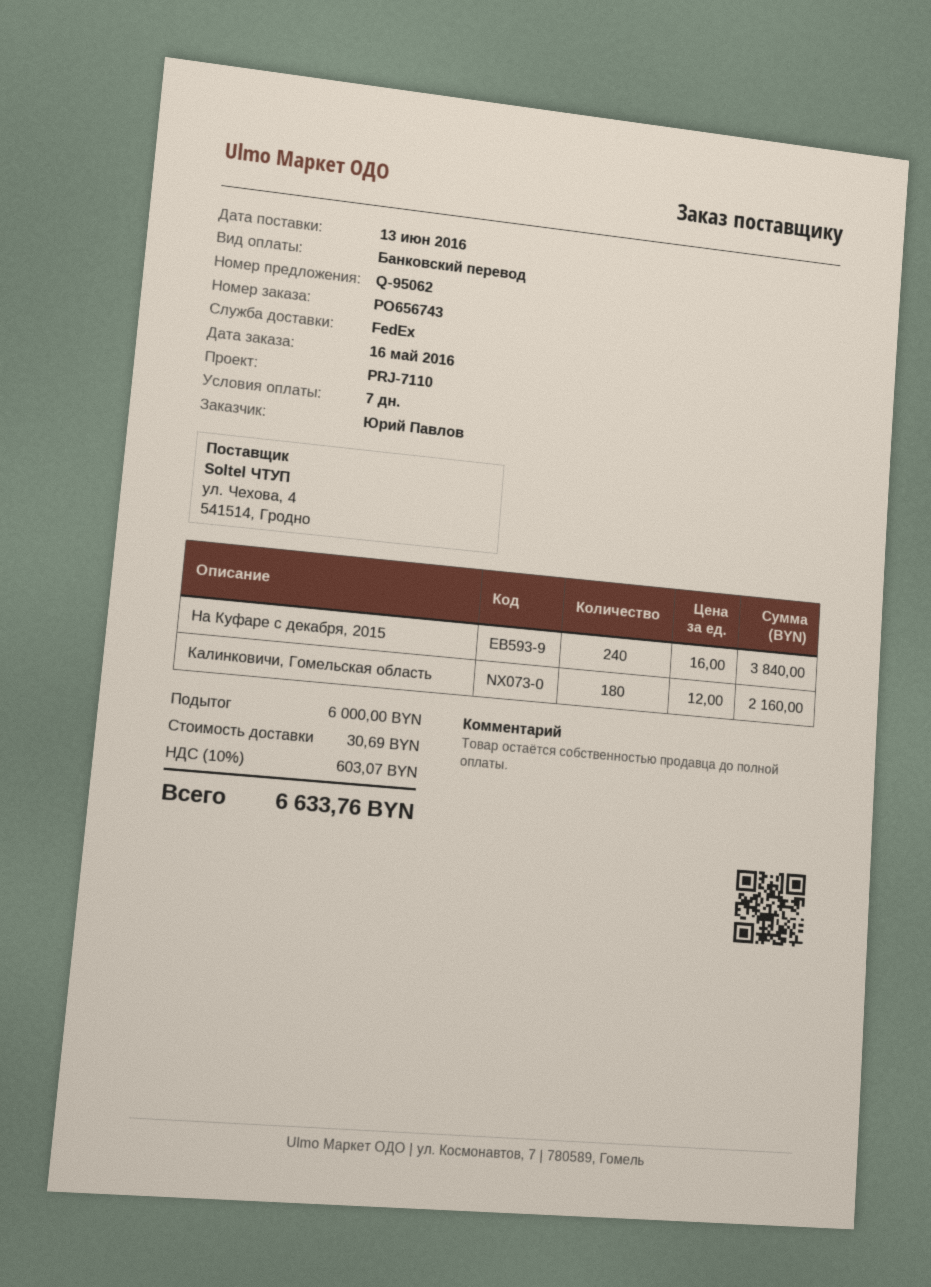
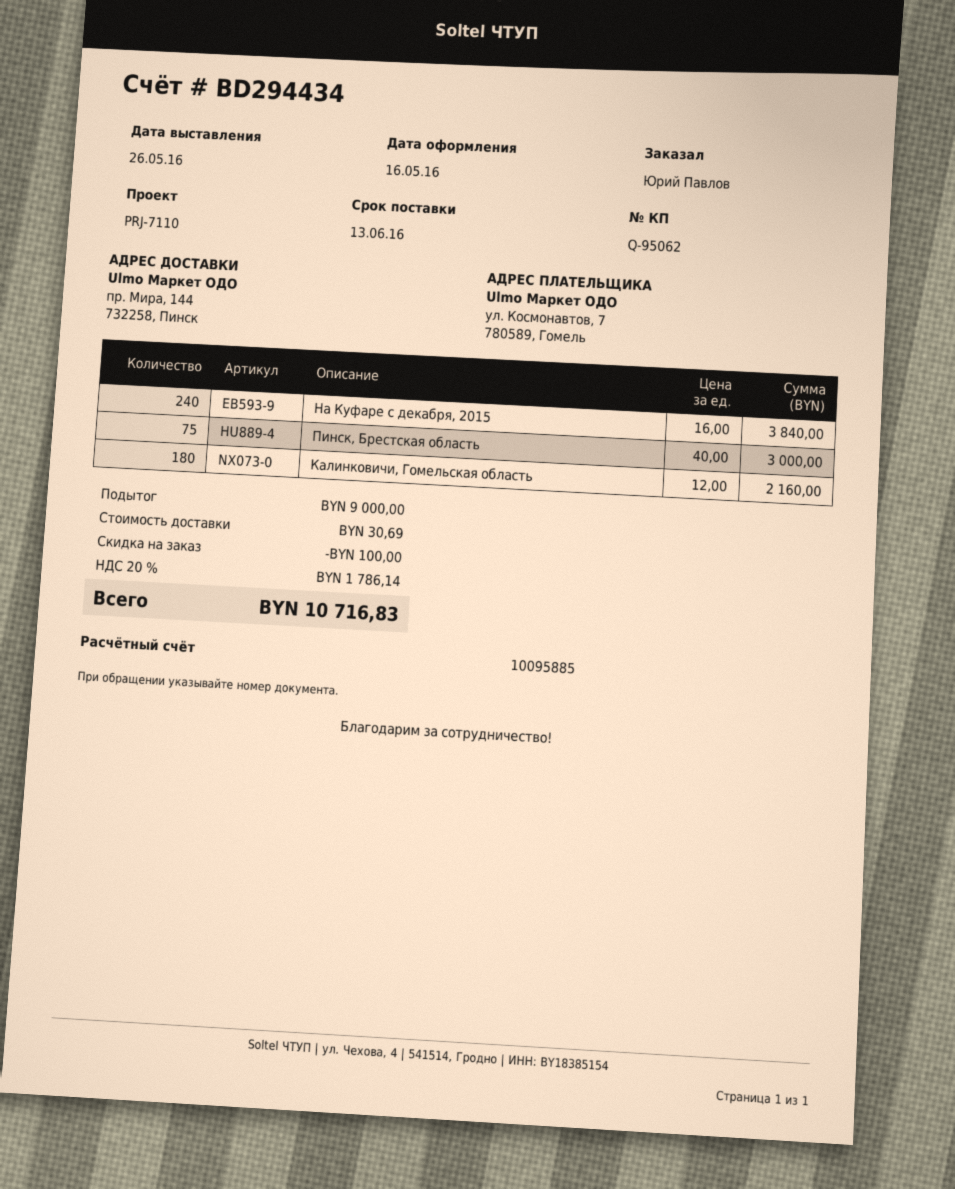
Пинск, Брестская область: none -> 75 x 40.00 = 3000.00
subtotal: 6000.00 -> 9000.00
discount: none -> 100.00
tax: 10% = 603.07 -> 20% = 1786.14
total: 6633.76 -> 10716.83

